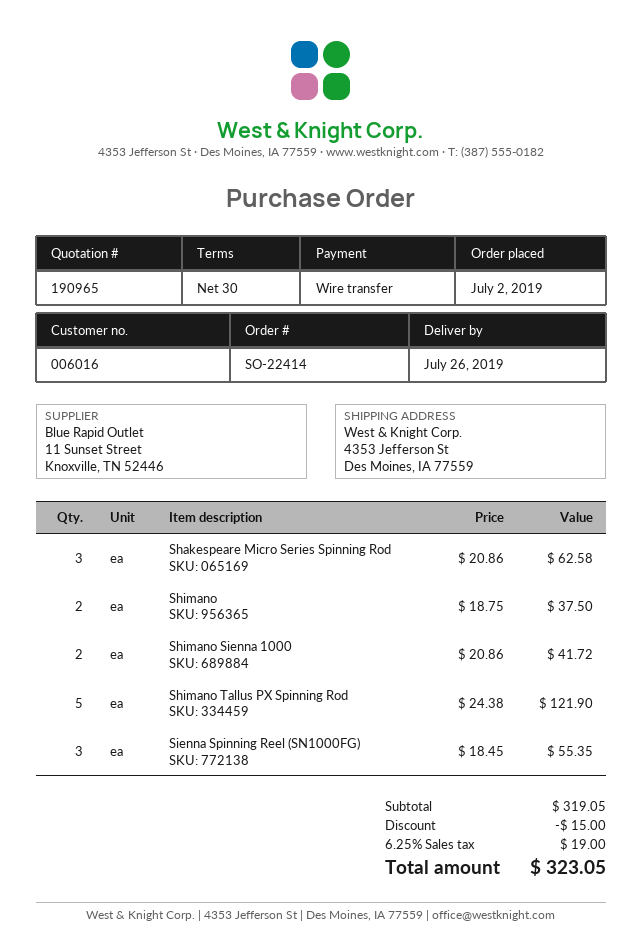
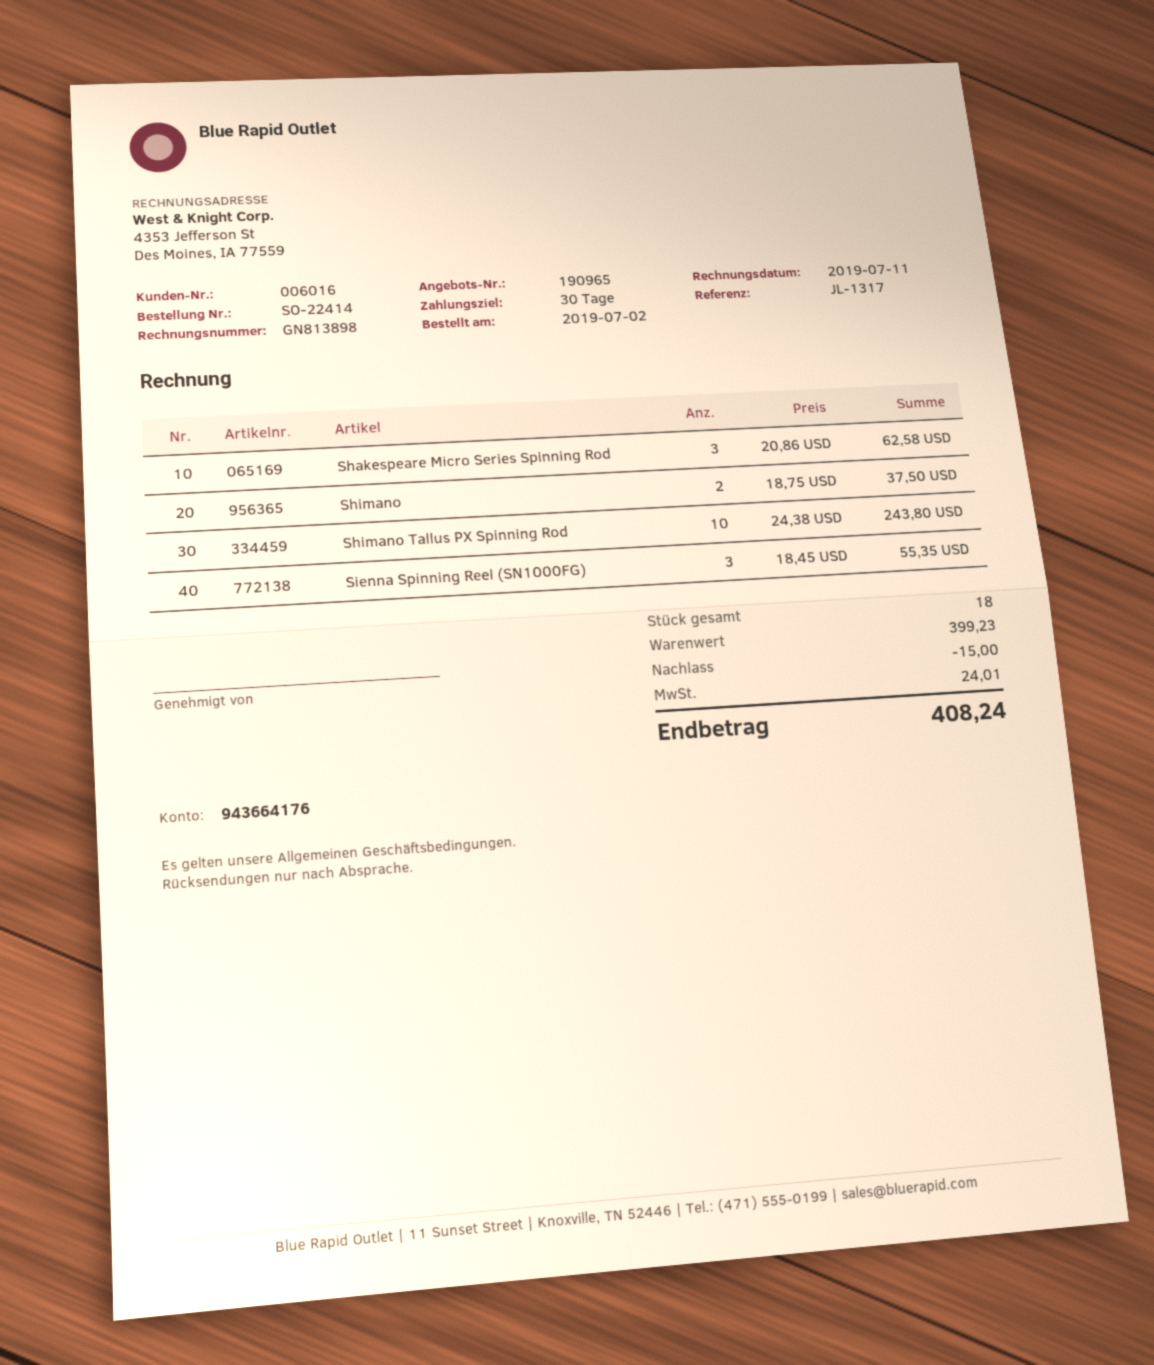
Shimano Sienna 1000: 2 x 20.86 = 41.72 -> none
Shimano Tallus PX Spinning Rod: 5 x 24.38 = 121.90 -> 10 x 24.38 = 243.80
subtotal: 319.05 -> 399.23
tax: 19.00 -> 24.01
total: 323.05 -> 408.24

